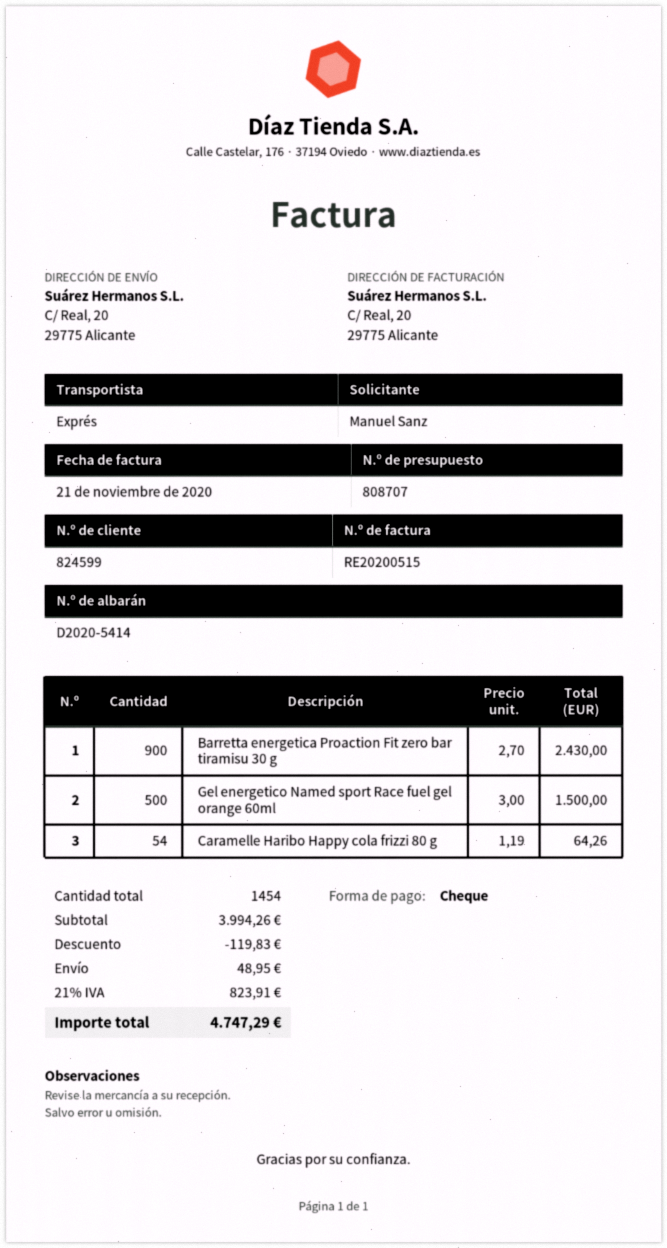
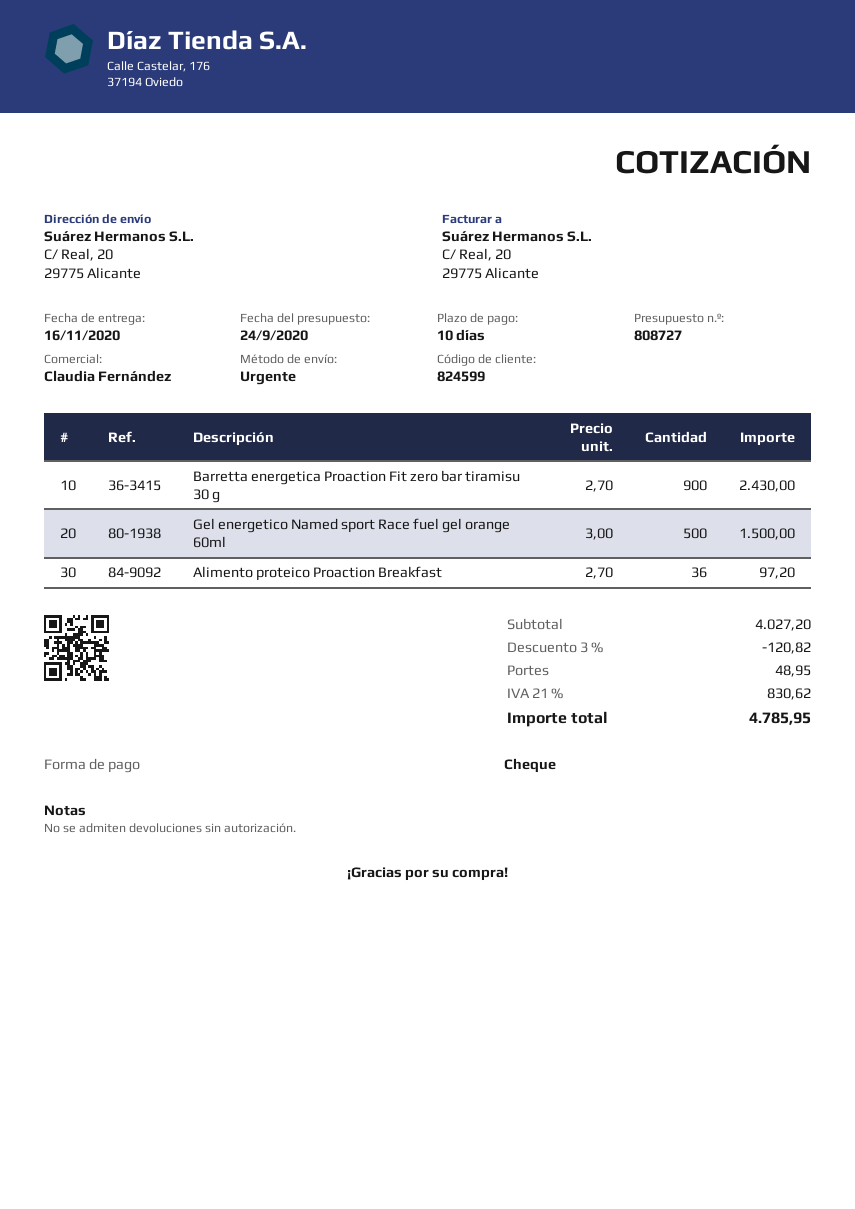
quote number: 808707 -> 808727
Caramelle Haribo Happy cola frizzi 80 g: 54 x 1.19 = 64.26 -> none
Alimento proteico Proaction Breakfast: none -> 36 x 2.70 = 97.20
subtotal: 3994.26 -> 4027.20
discount: 119.83 -> 120.82
tax: 21% = 823.91 -> 21% = 830.62
total: 4747.29 -> 4785.95

